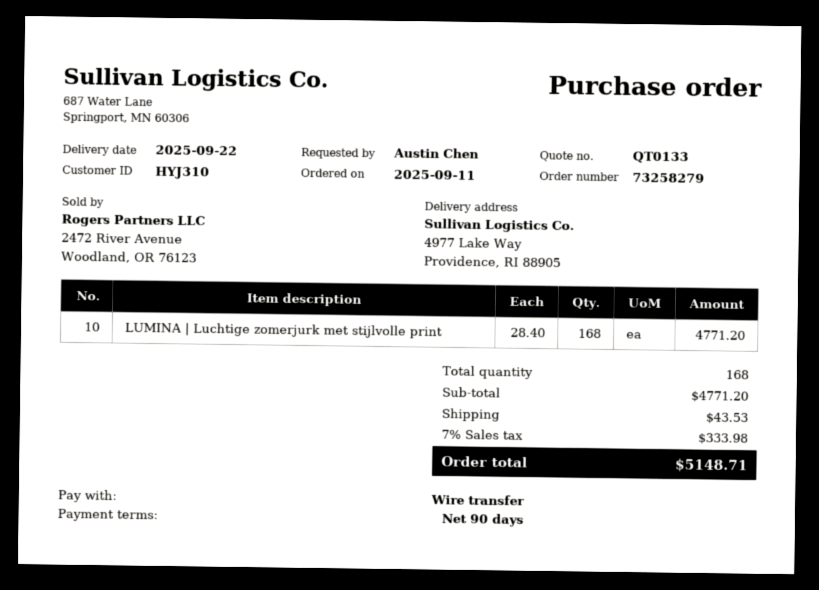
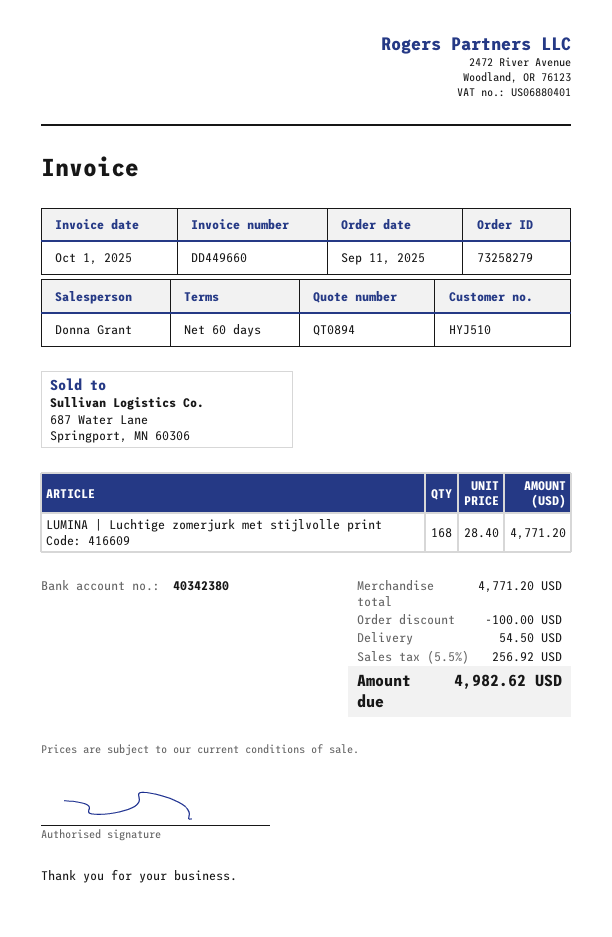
quote number: QT0133 -> QT0894
payment terms: 90 days -> 60 days
customer number: HYJ310 -> HYJ510
discount: none -> 100.00
shipping: 43.53 -> 54.50
tax: 7% = 333.98 -> 5.5% = 256.92
total: 5148.71 -> 4982.62

